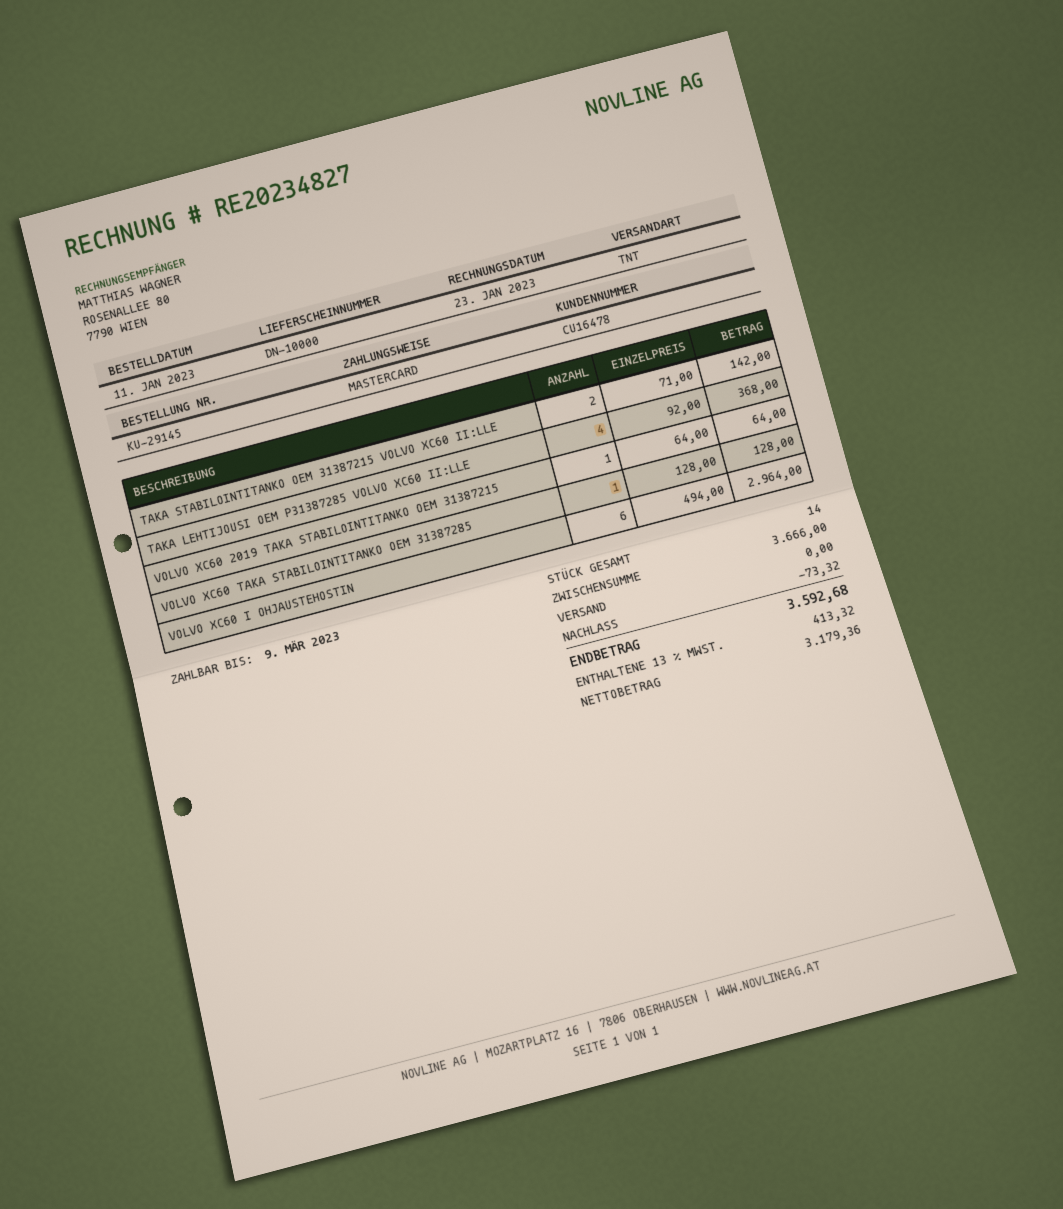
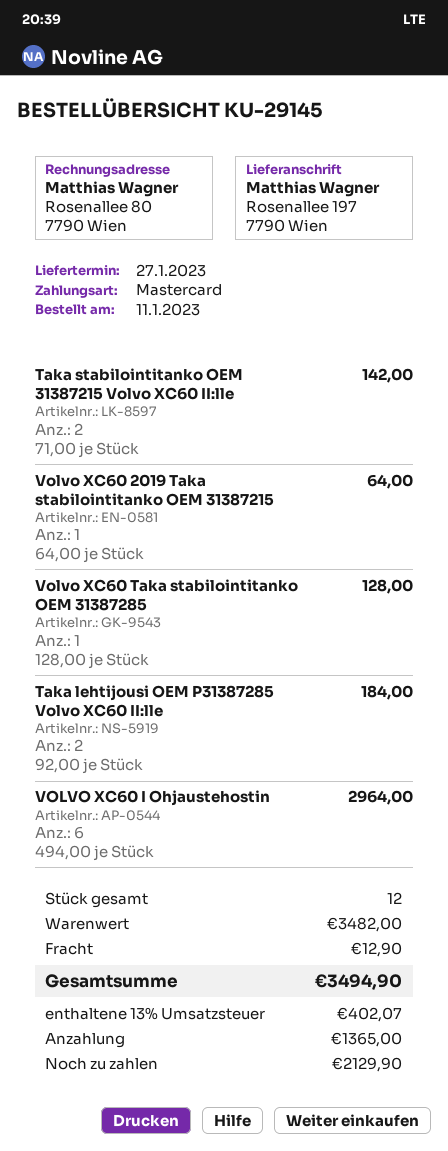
TAKA LEHTIJOUSI OEM P31387285 VOLVO XC60 II:LLE: 4 x 92.00 = 368.00 -> 2 x 92.00 = 184.00
total quantity: 14 -> 12
subtotal: 3666.00 -> 3482.00
discount: 73.32 -> none
shipping: 0.00 -> 12.90
tax: 13% = 413.32 -> 13% = 402.07
total: 3592.68 -> 3494.90

